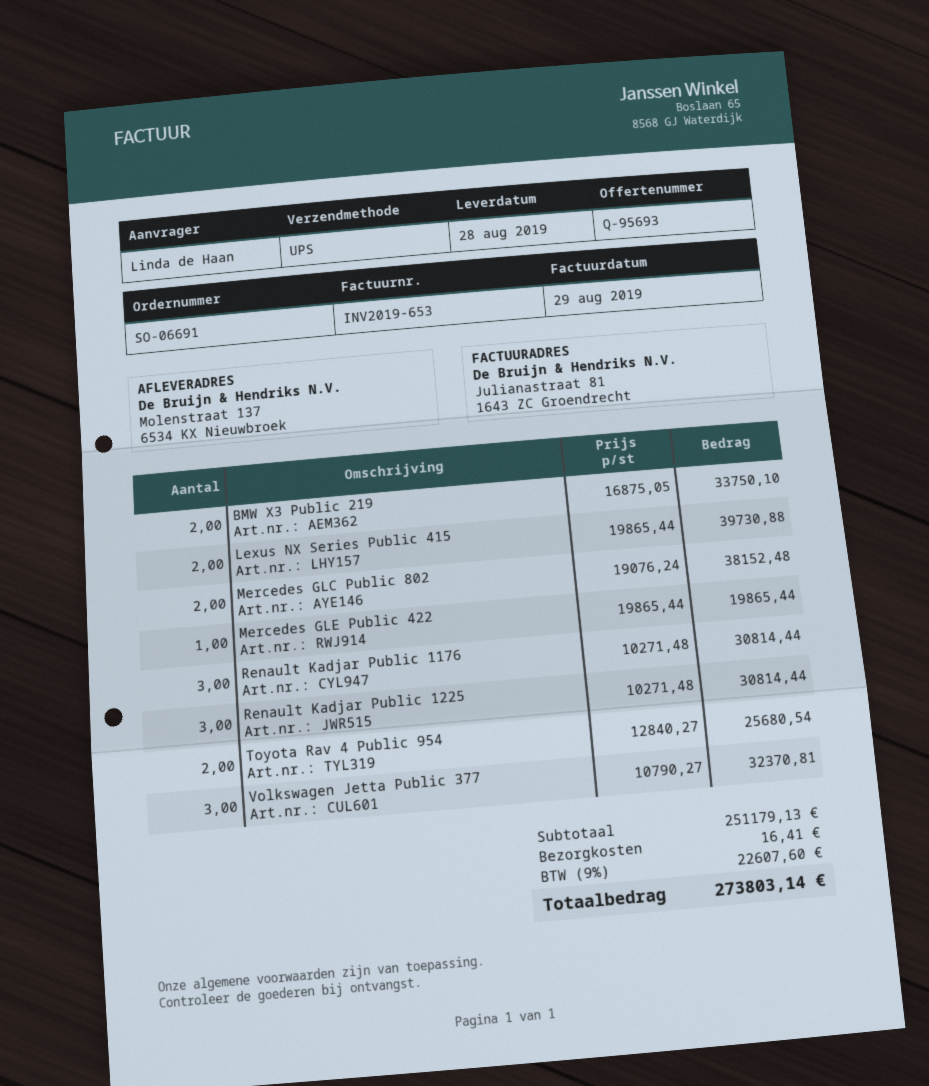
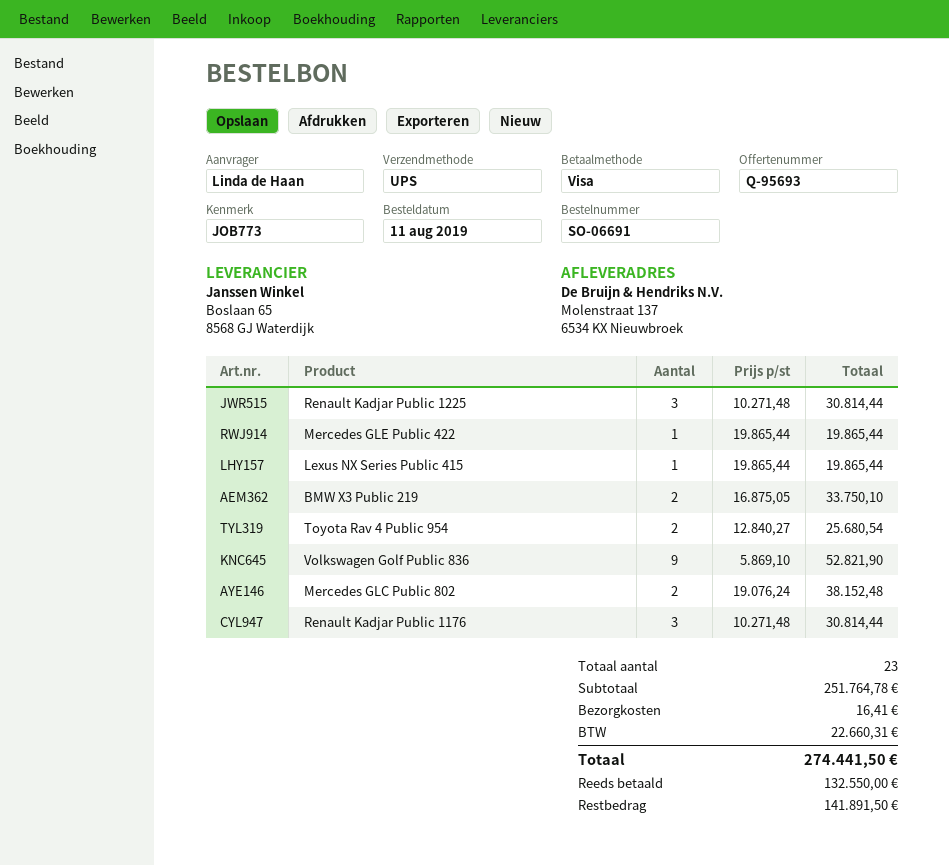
Lexus NX Series Public 415: 2 x 19865.44 = 39730.88 -> 1 x 19865.44 = 19865.44
Volkswagen Jetta Public 377: 3 x 10790.27 = 32370.81 -> none
Volkswagen Golf Public 836: none -> 9 x 5869.10 = 52821.90
subtotal: 251179.13 -> 251764.78
tax: 22607.60 -> 22660.31
total: 273803.14 -> 274441.50

